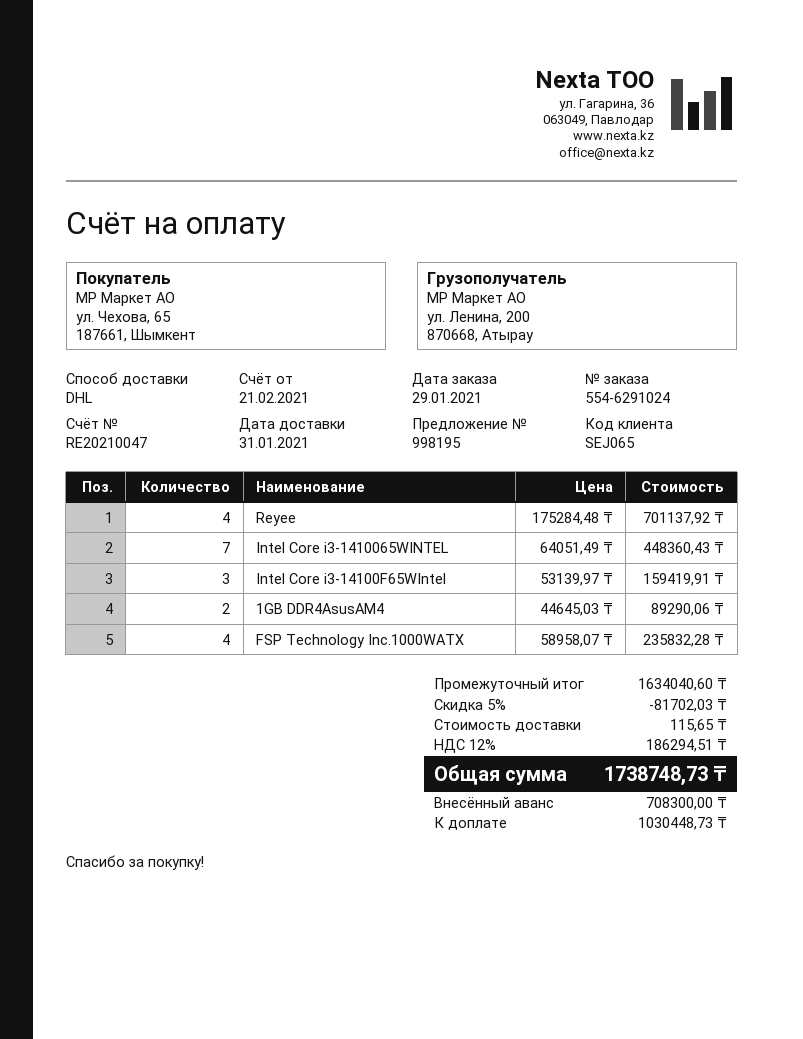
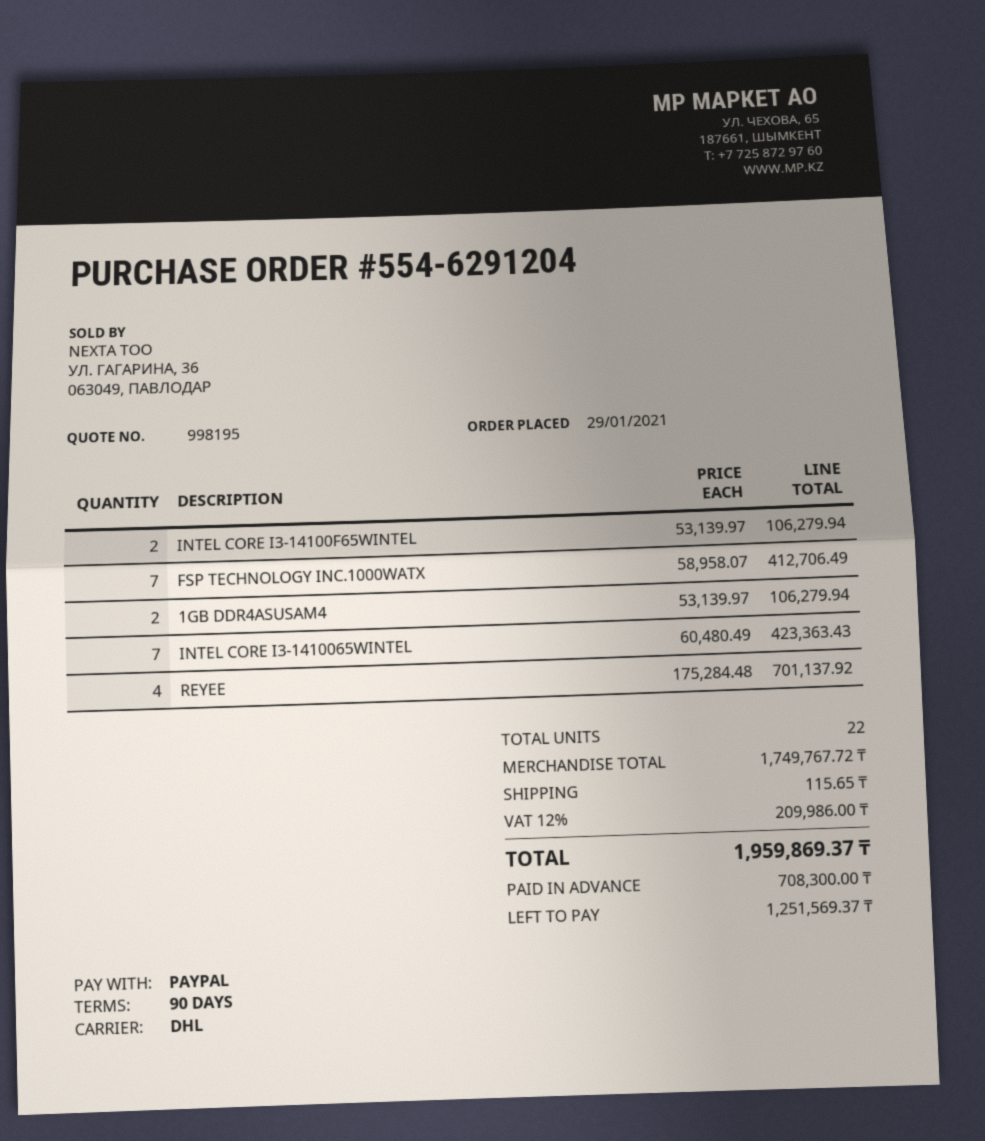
order number: 554-6291024 -> 554-6291204
Intel Core i3-1410065WINTEL: 7 x 64051.49 = 448360.43 -> 7 x 60480.49 = 423363.43
Intel Core i3-14100F65WIntel: 3 x 53139.97 = 159419.91 -> 2 x 53139.97 = 106279.94
1GB DDR4AsusAM4: 2 x 44645.03 = 89290.06 -> 2 x 53139.97 = 106279.94
FSP Technology Inc.1000WATX: 4 x 58958.07 = 235832.28 -> 7 x 58958.07 = 412706.49
subtotal: 1634040.60 -> 1749767.72
discount: 5% = 81702.03 -> none
tax: 12% = 186294.51 -> 12% = 209986.00
total: 1738748.73 -> 1959869.37
balance: 1030448.73 -> 1251569.37

